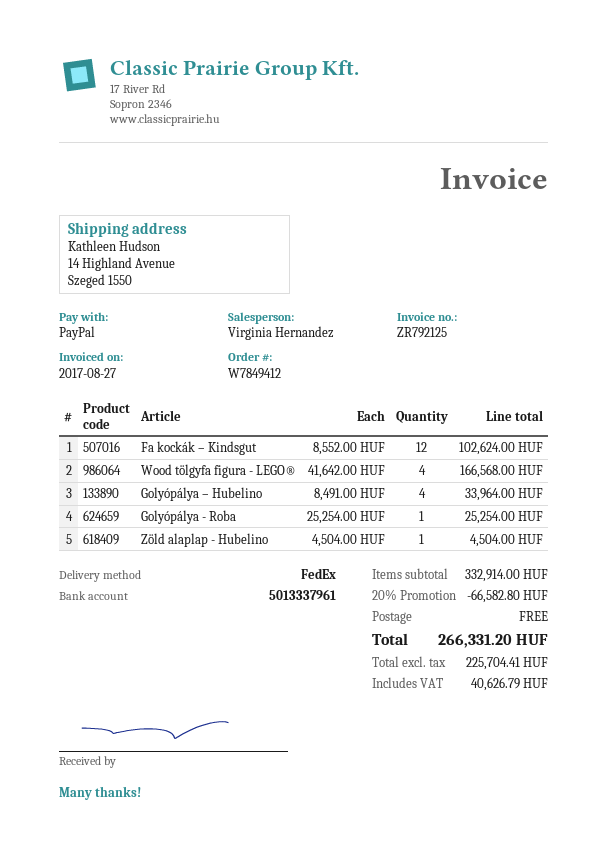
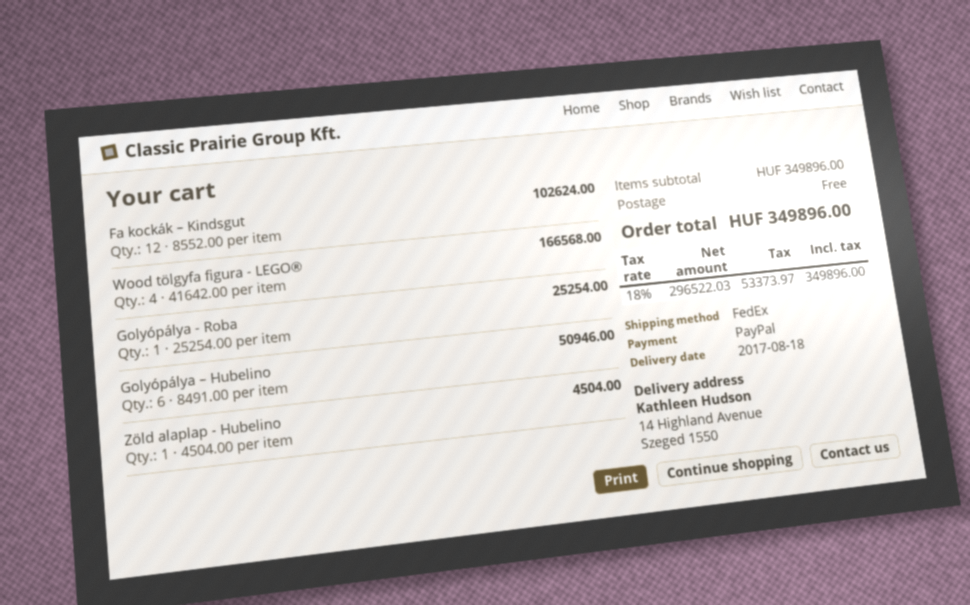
Golyópálya – Hubelino: 4 x 8491.00 = 33964.00 -> 6 x 8491.00 = 50946.00
subtotal: 332914.00 -> 349896.00
discount: 20% = 66582.80 -> none
net: 225704.41 -> 296522.03
tax: 40626.79 -> 53373.97
total: 266331.20 -> 349896.00

